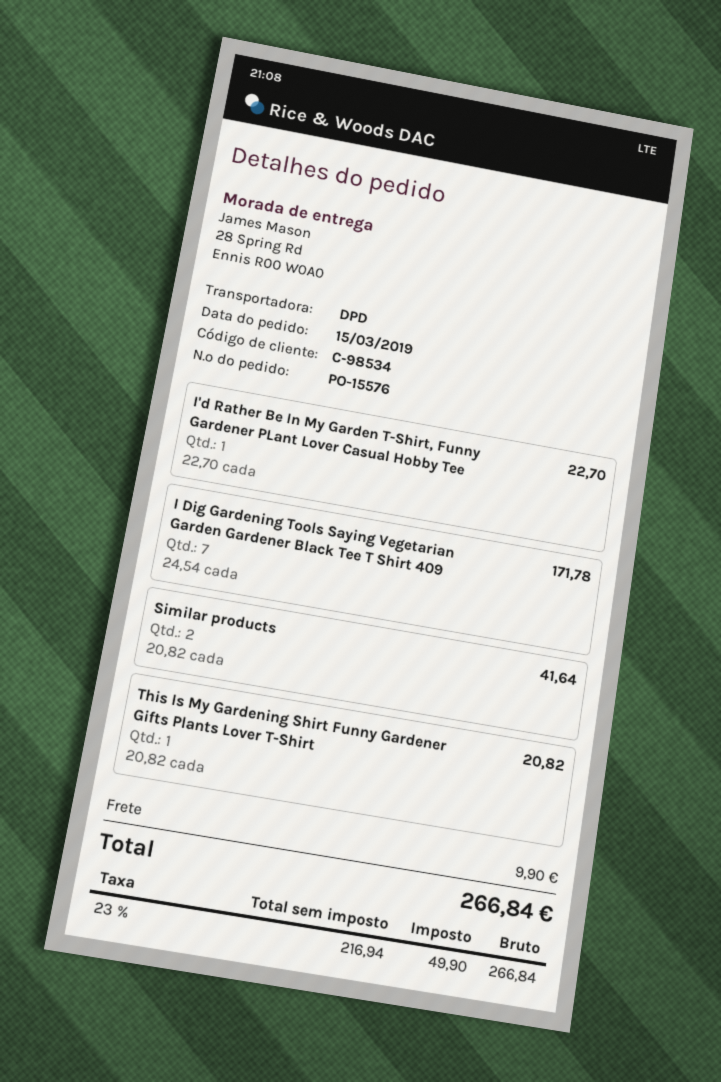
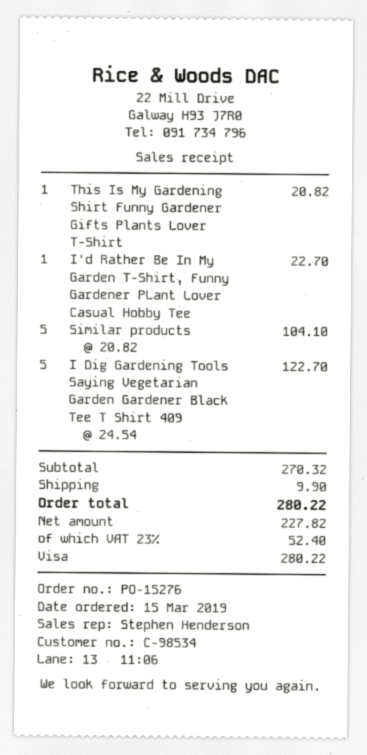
order number: PO-15576 -> PO-15276
I Dig Gardening Tools Saying Vegetarian Garden Gardener Black Tee T Shirt 409: 7 x 24.54 = 171.78 -> 5 x 24.54 = 122.70
Similar products: 2 x 20.82 = 41.64 -> 5 x 20.82 = 104.10
net: 216.94 -> 227.82
tax: 23% = 49.90 -> 23% = 52.40
total: 266.84 -> 280.22

